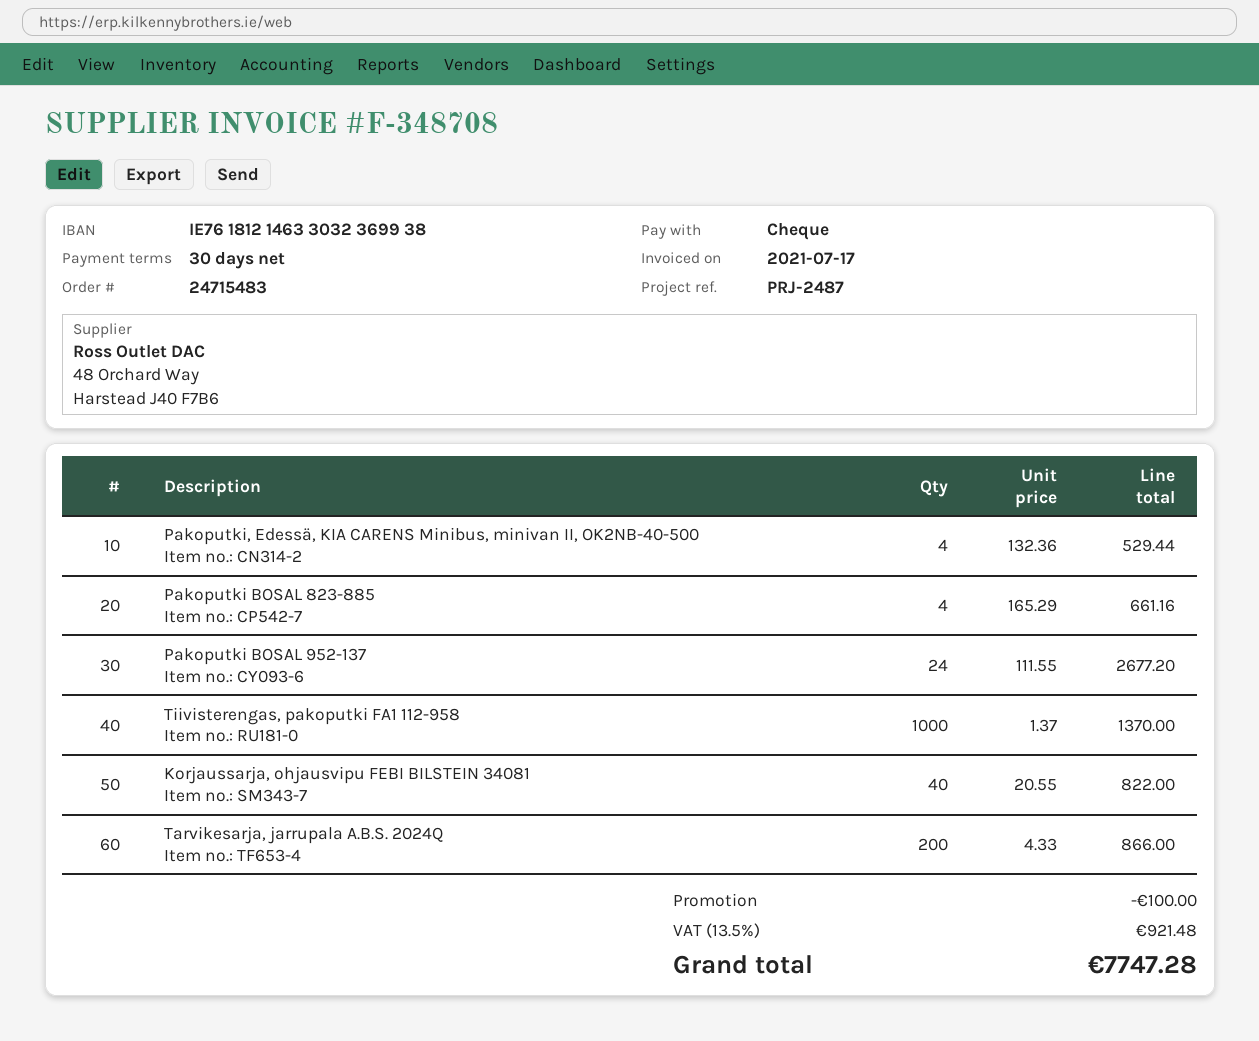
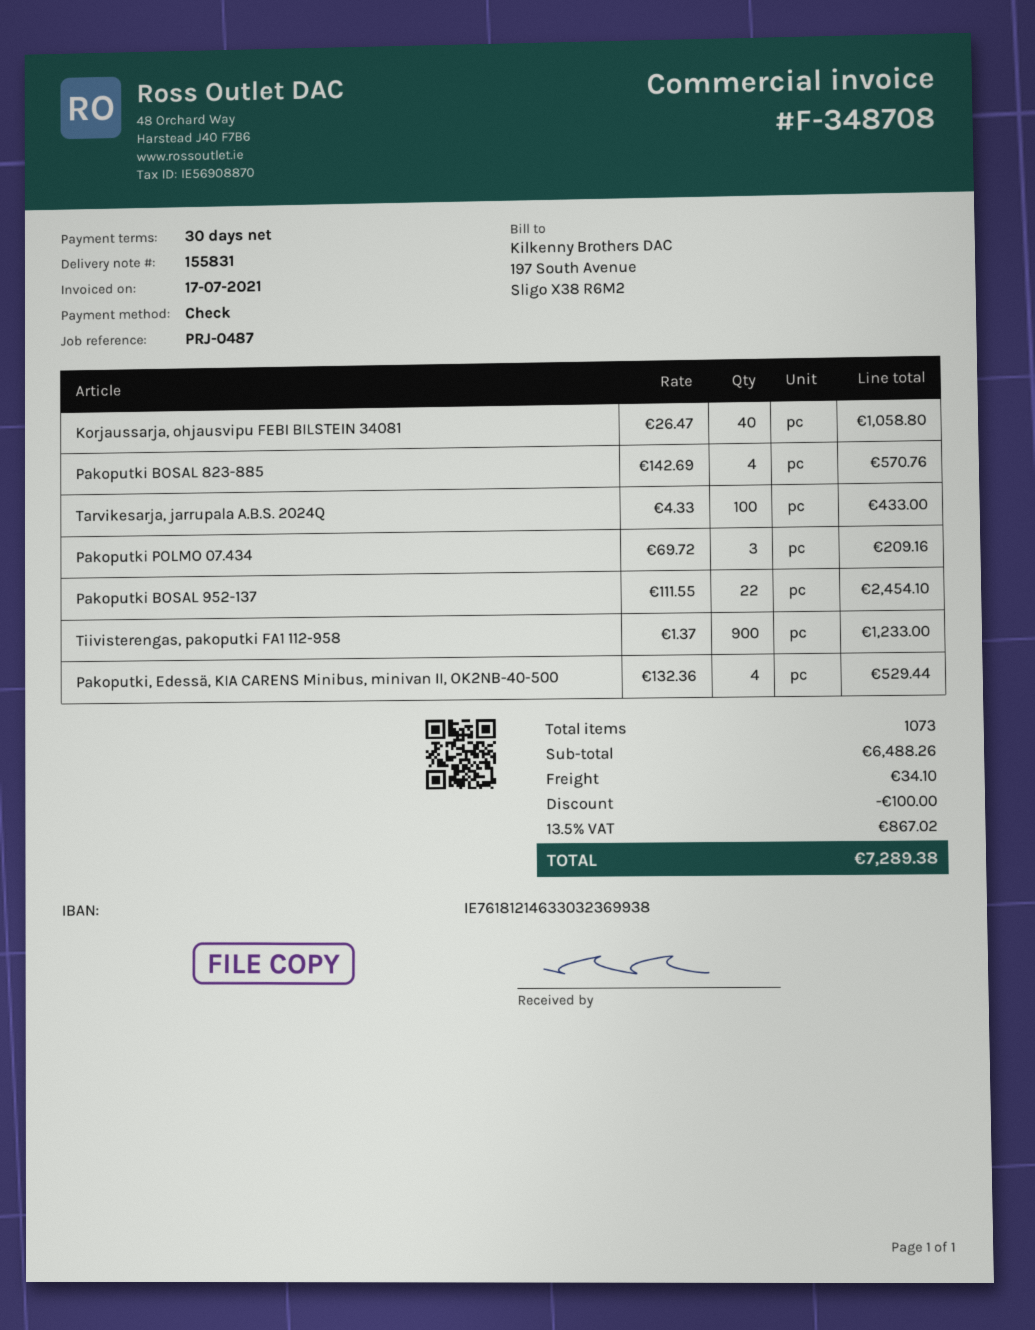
reference: PRJ-2487 -> PRJ-0487
Pakoputki BOSAL 823-885: 4 x 165.29 = 661.16 -> 4 x 142.69 = 570.76
Pakoputki BOSAL 952-137: 24 x 111.55 = 2677.20 -> 22 x 111.55 = 2454.10
Tiivisterengas, pakoputki FA1 112-958: 1000 x 1.37 = 1370.00 -> 900 x 1.37 = 1233.00
Korjaussarja, ohjausvipu FEBI BILSTEIN 34081: 40 x 20.55 = 822.00 -> 40 x 26.47 = 1058.80
Tarvikesarja, jarrupala A.B.S. 2024Q: 200 x 4.33 = 866.00 -> 100 x 4.33 = 433.00
Pakoputki POLMO 07.434: none -> 3 x 69.72 = 209.16
shipping: none -> 34.10
tax: 13.5% = 921.48 -> 13.5% = 867.02
total: 7747.28 -> 7289.38

